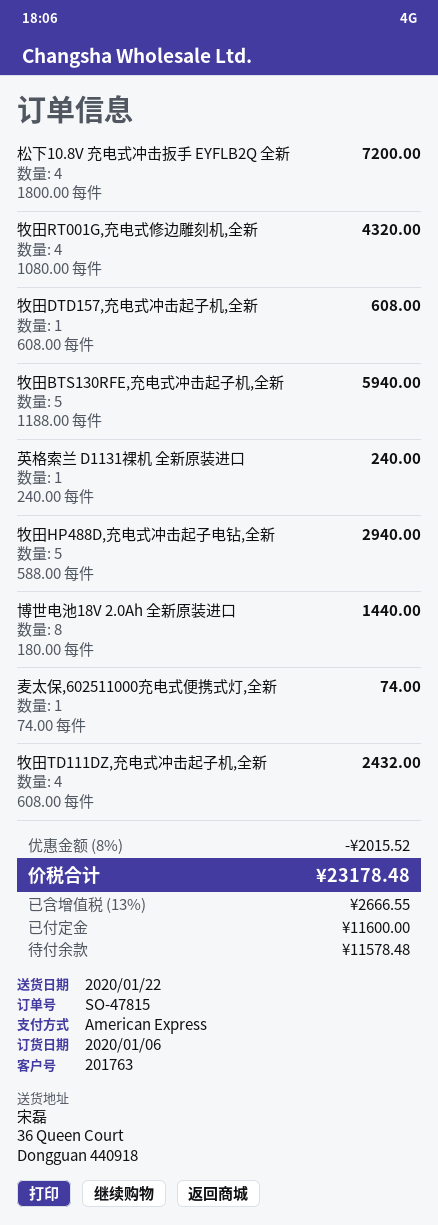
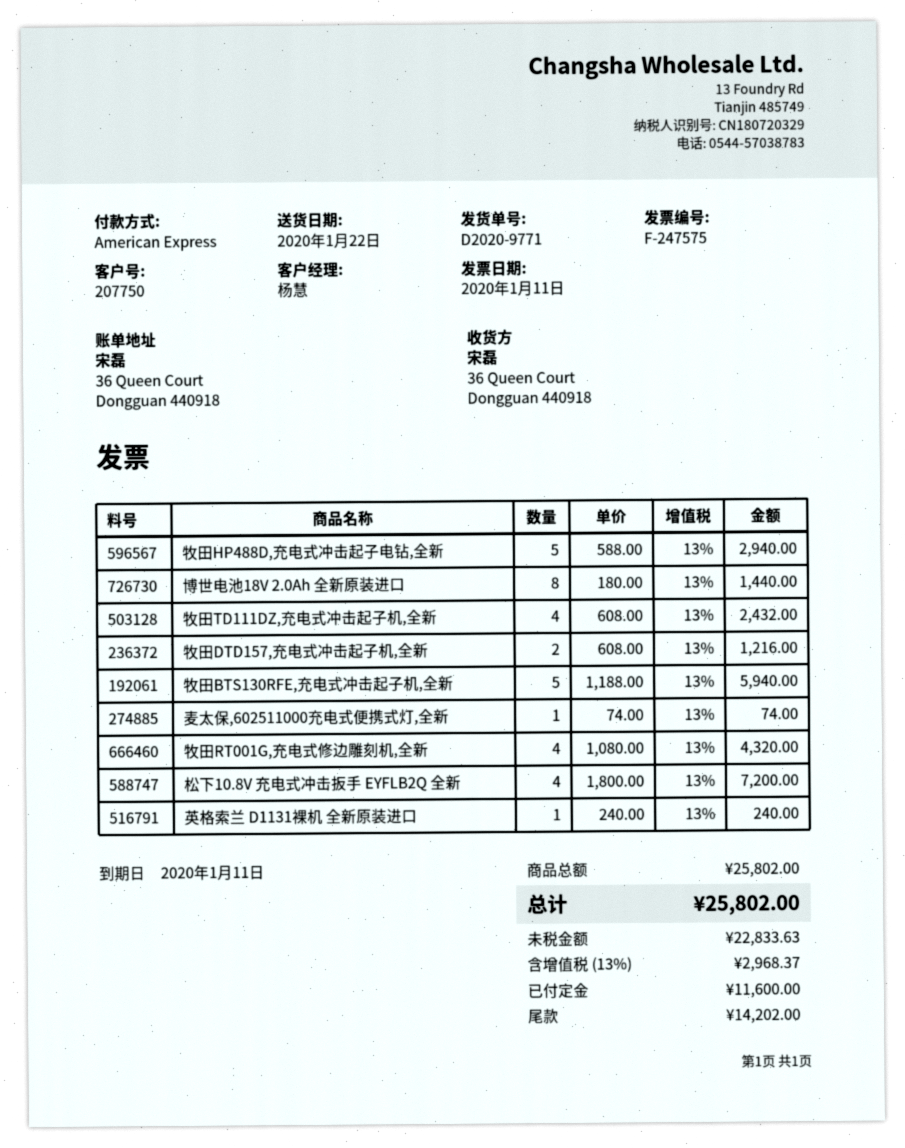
customer number: 201763 -> 207750
牧田DTD157,充电式冲击起子机,全新: 1 x 608.00 = 608.00 -> 2 x 608.00 = 1216.00
discount: 8% = 2015.52 -> none
tax: 13% = 2666.55 -> 13% = 2968.37
total: 23178.48 -> 25802.00
balance: 11578.48 -> 14202.00

